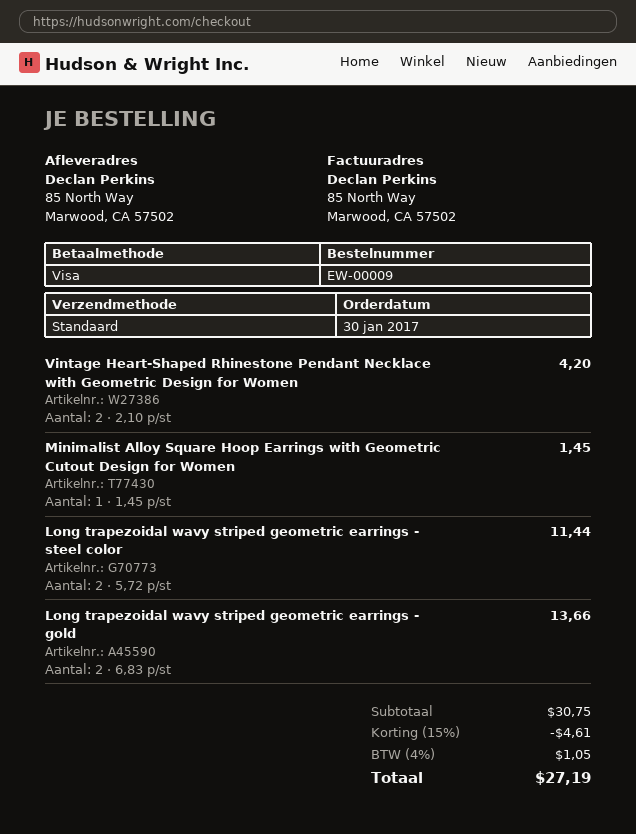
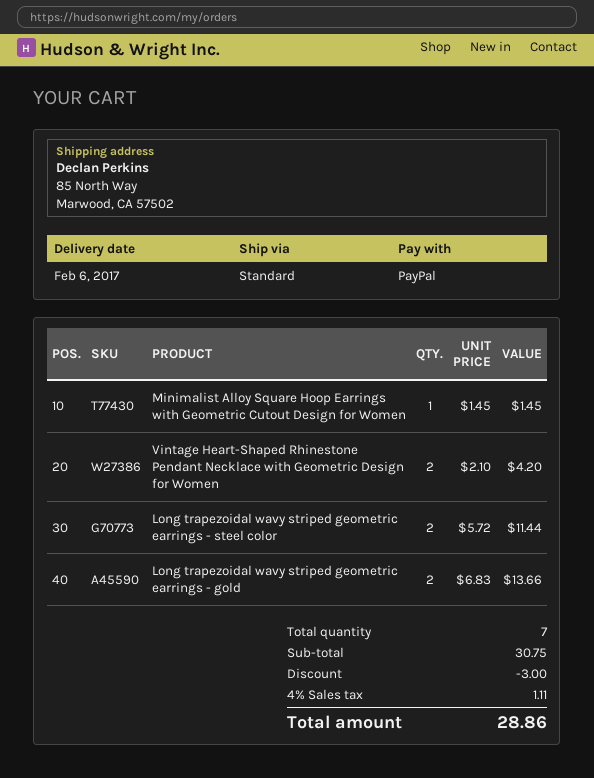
payment method: Visa -> PayPal
discount: 4.61 -> 3.00
tax: 4% = 1.05 -> 4% = 1.11
total: 27.19 -> 28.86

